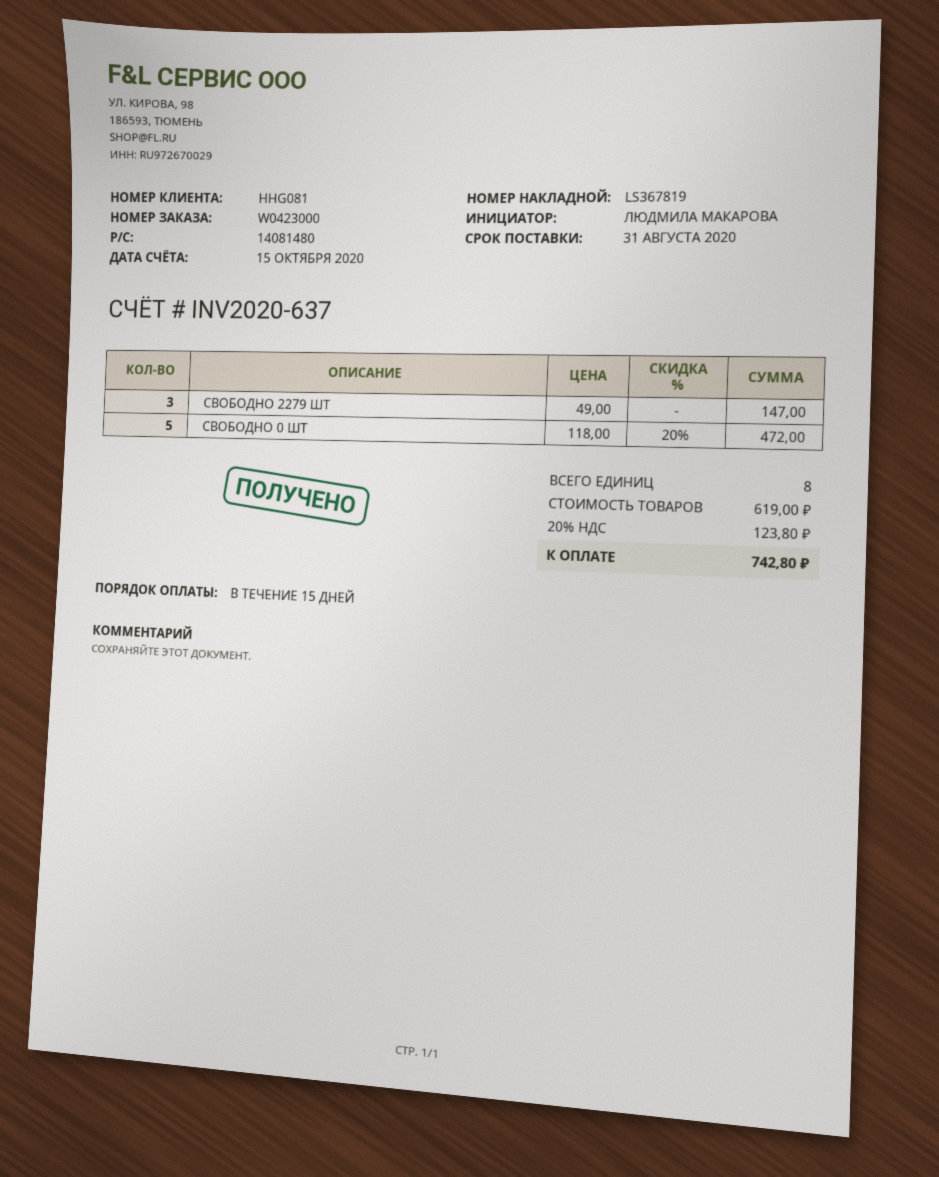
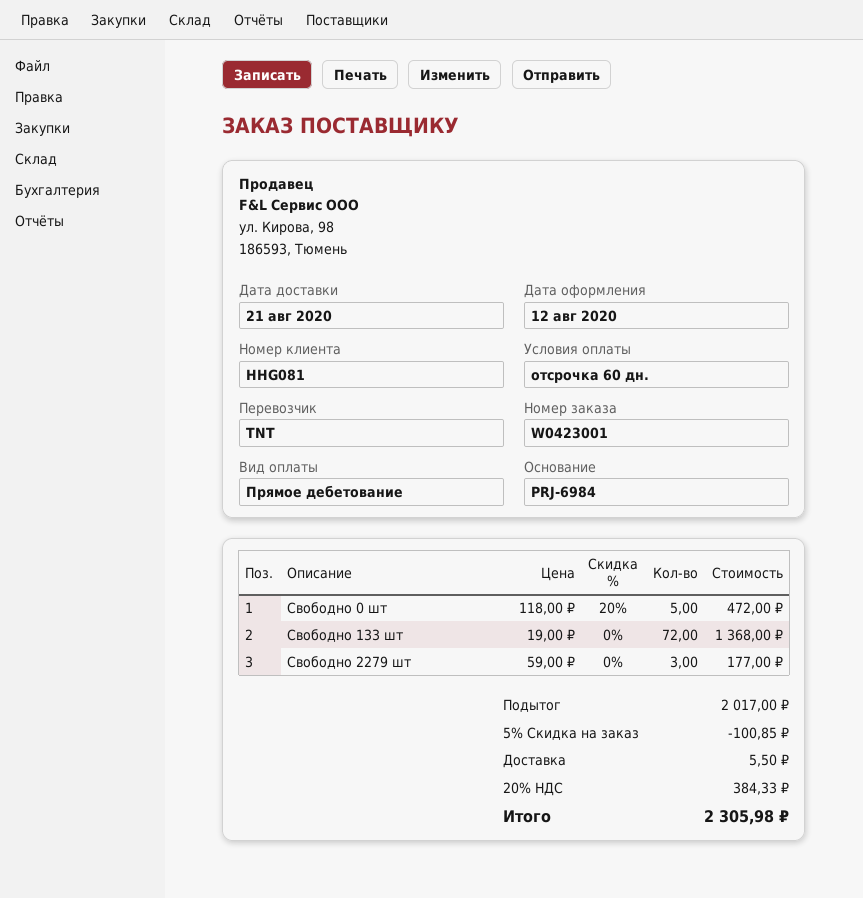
order number: W0423000 -> W0423001
delivery date: 2020-08-31 -> 2020-08-21
payment terms: 15 days -> 60 days
СВОБОДНО 2279 ШТ: 3 x 49.00 = 147.00 -> 3 x 59.00 = 177.00
Свободно 133 шт: none -> 72 x 19.00 = 1368.00
subtotal: 619.00 -> 2017.00
discount: none -> 5% = 100.85
shipping: none -> 5.50
tax: 20% = 123.80 -> 20% = 384.33
total: 742.80 -> 2305.98

